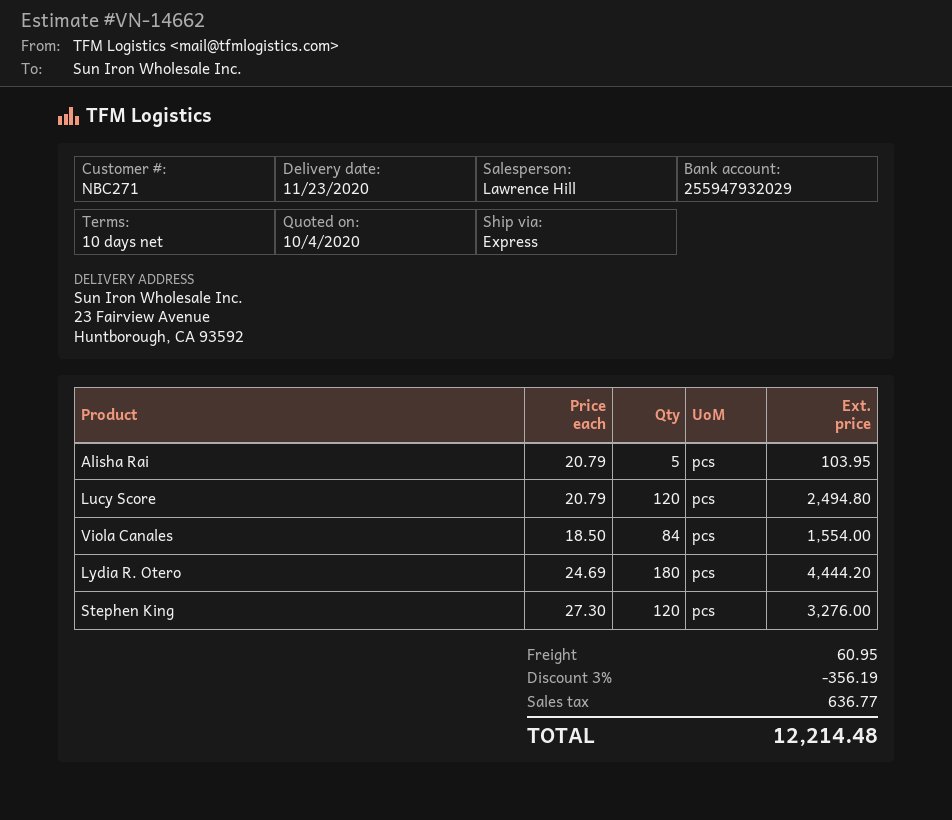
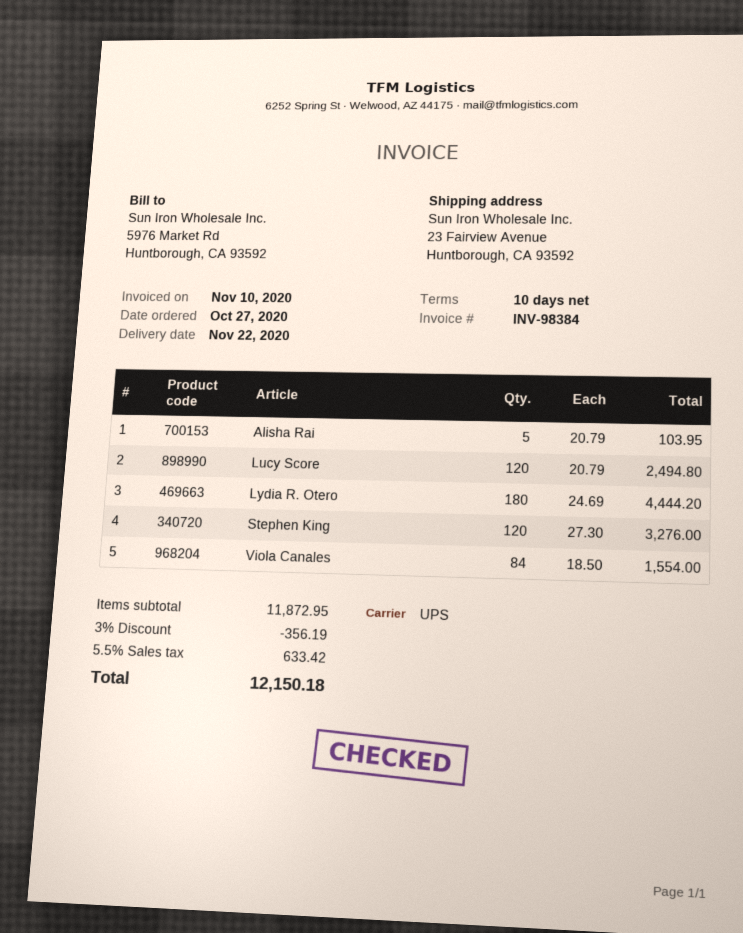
delivery date: 2020-11-23 -> 2020-11-22
shipping method: express -> UPS
shipping: 60.95 -> none
tax: 636.77 -> 633.42
total: 12214.48 -> 12150.18

